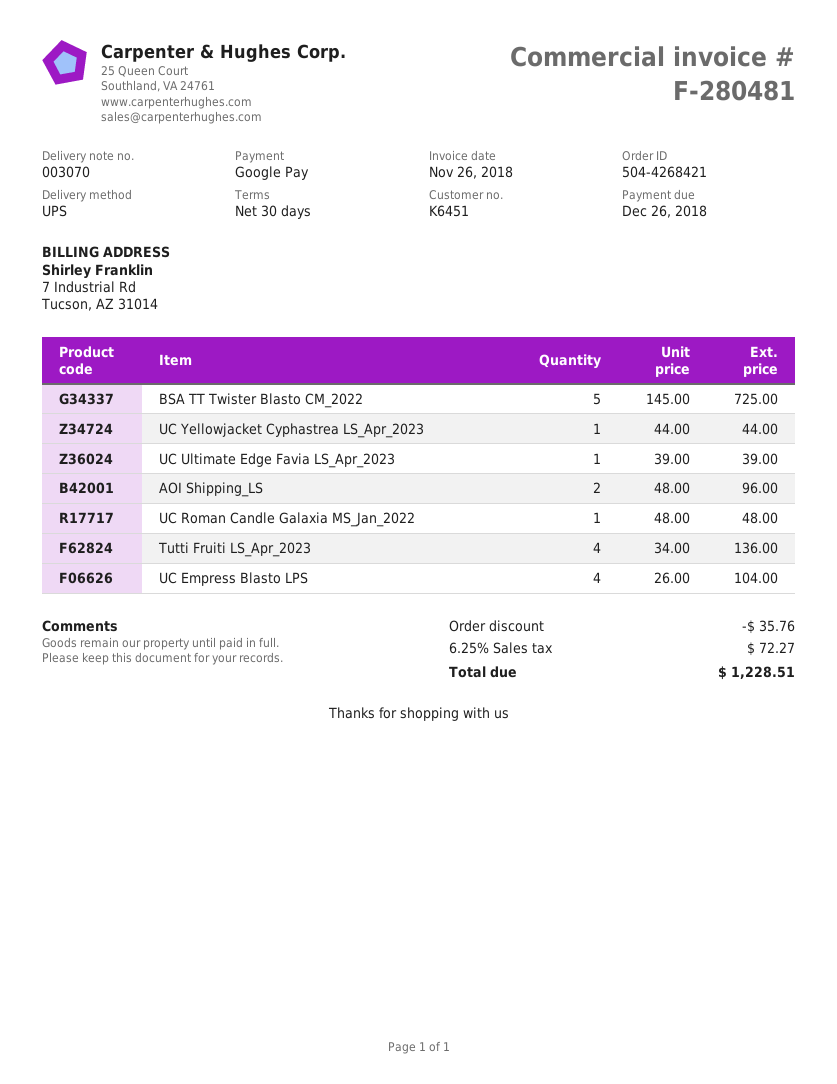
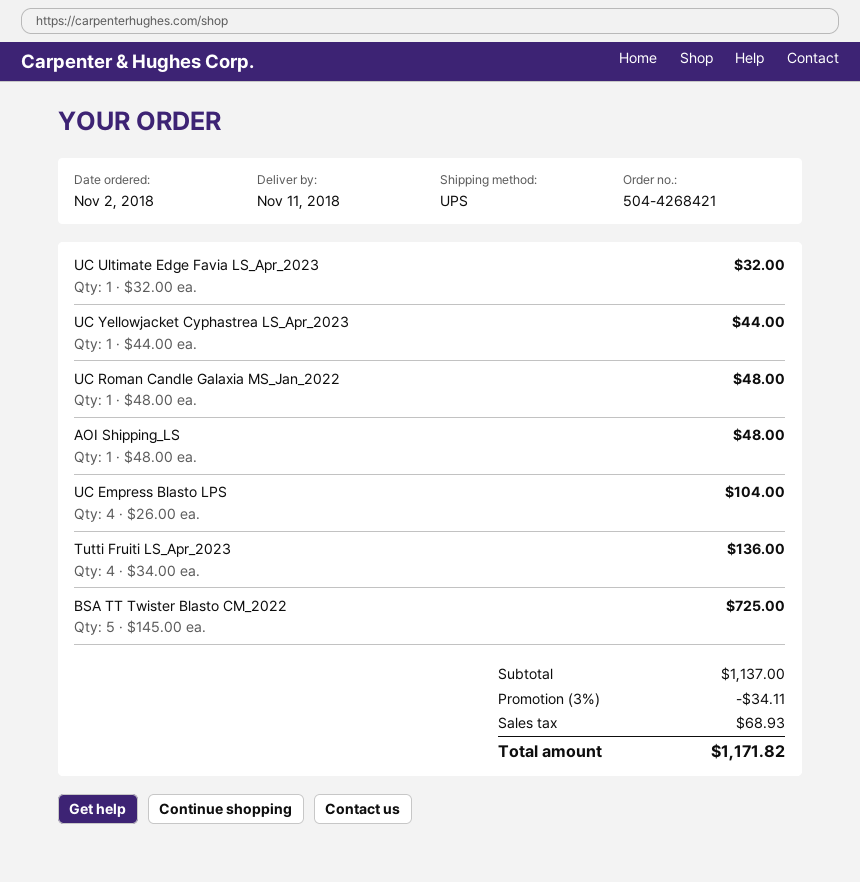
UC Ultimate Edge Favia LS_Apr_2023: 1 x 39.00 = 39.00 -> 1 x 32.00 = 32.00
AOI Shipping_LS: 2 x 48.00 = 96.00 -> 1 x 48.00 = 48.00
discount: 35.76 -> 34.11
tax: 72.27 -> 68.93
total: 1228.51 -> 1171.82

